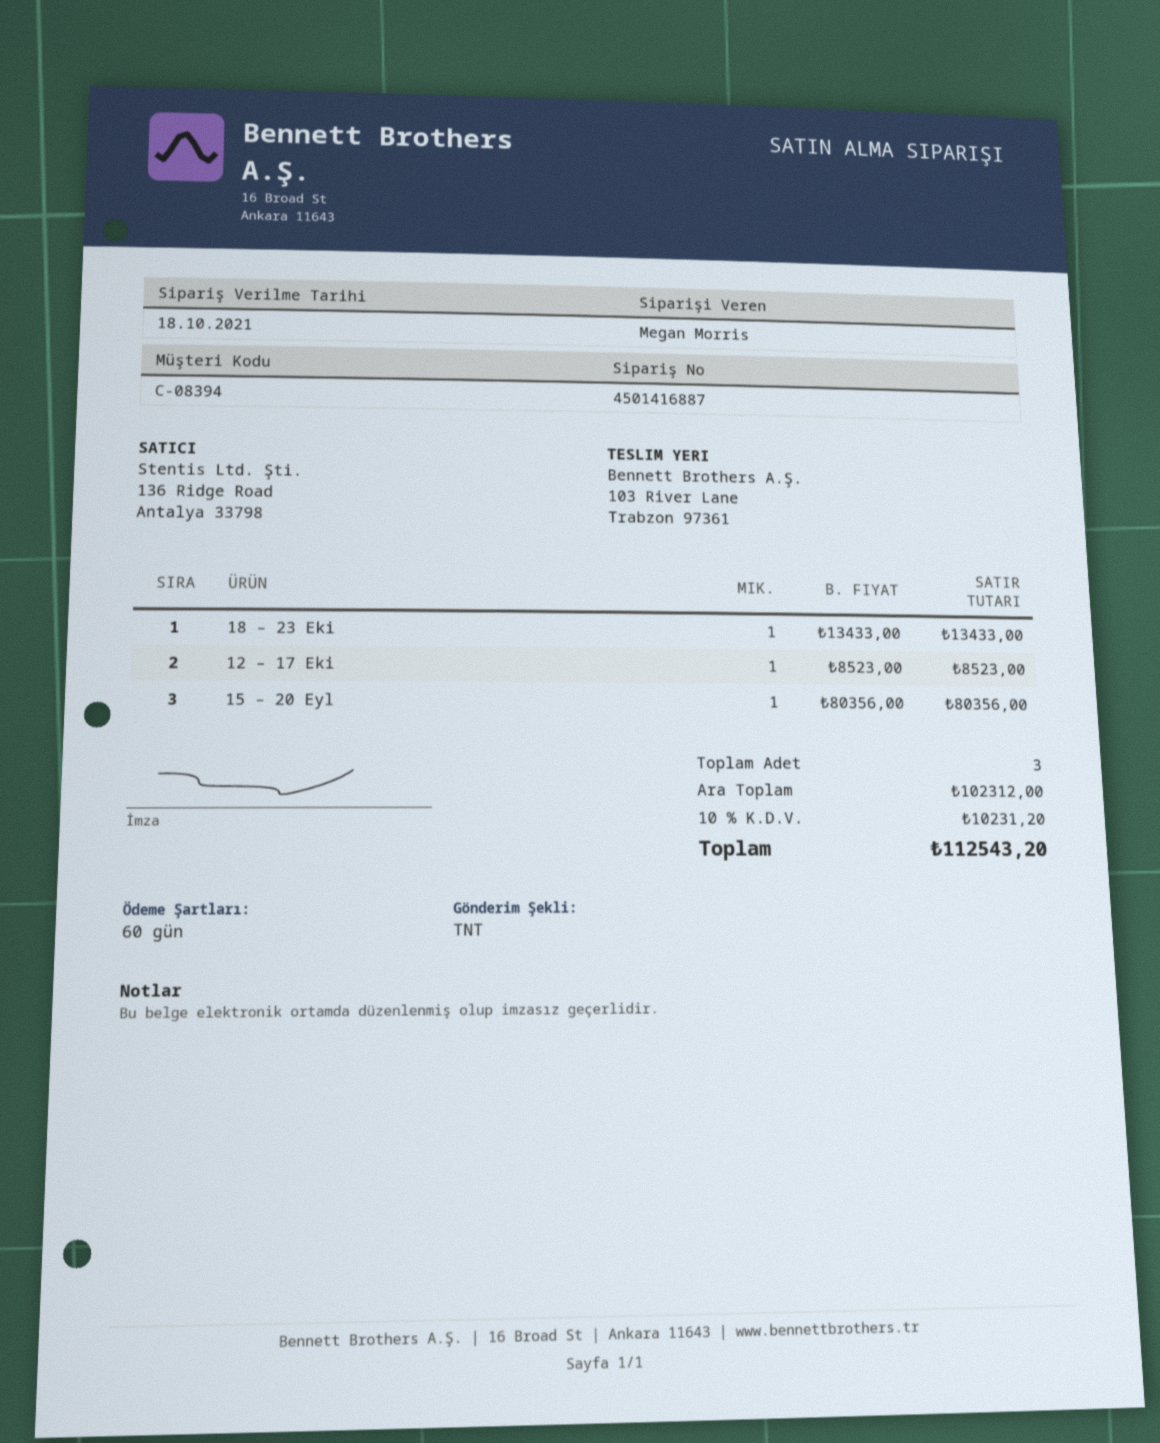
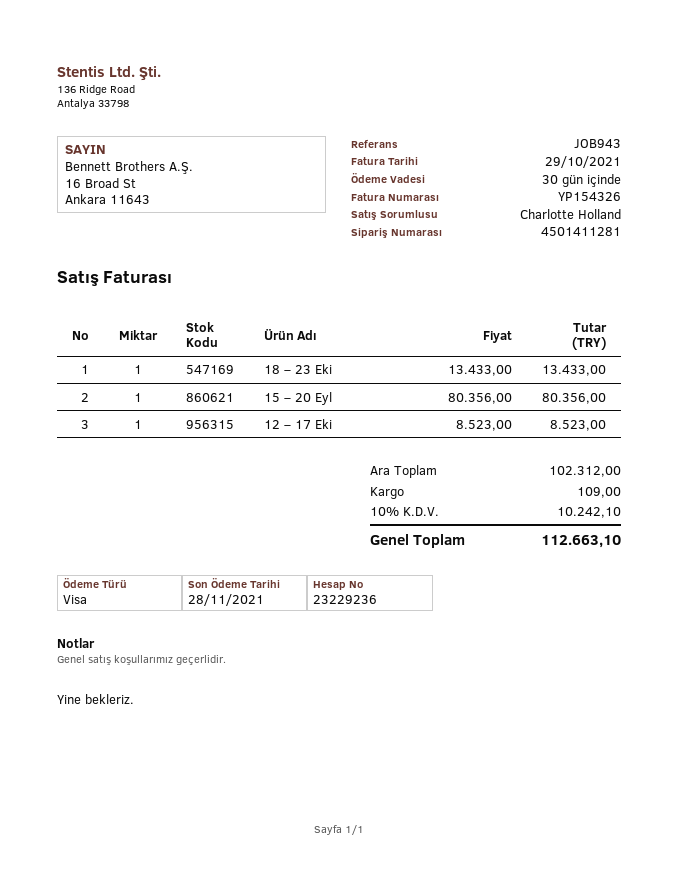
order number: 4501416887 -> 4501411281
payment terms: 60 days -> 30 days
shipping: none -> 109.00
tax: 10% = 10231.20 -> 10% = 10242.10
total: 112543.20 -> 112663.10

